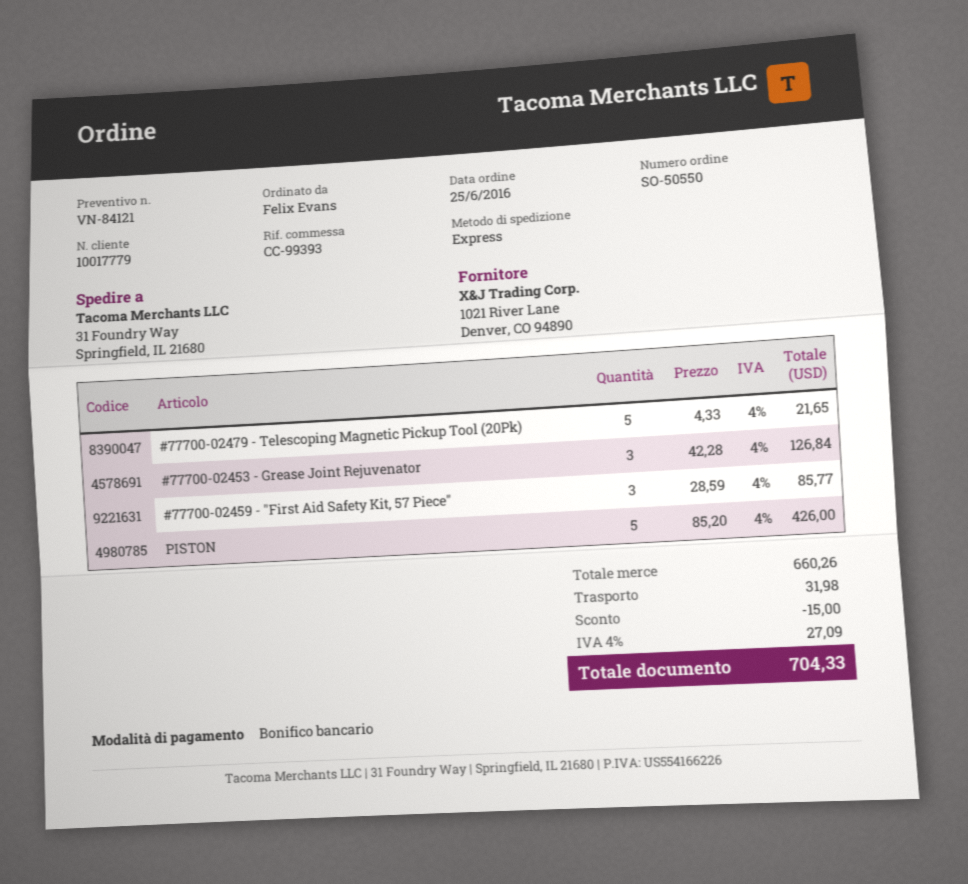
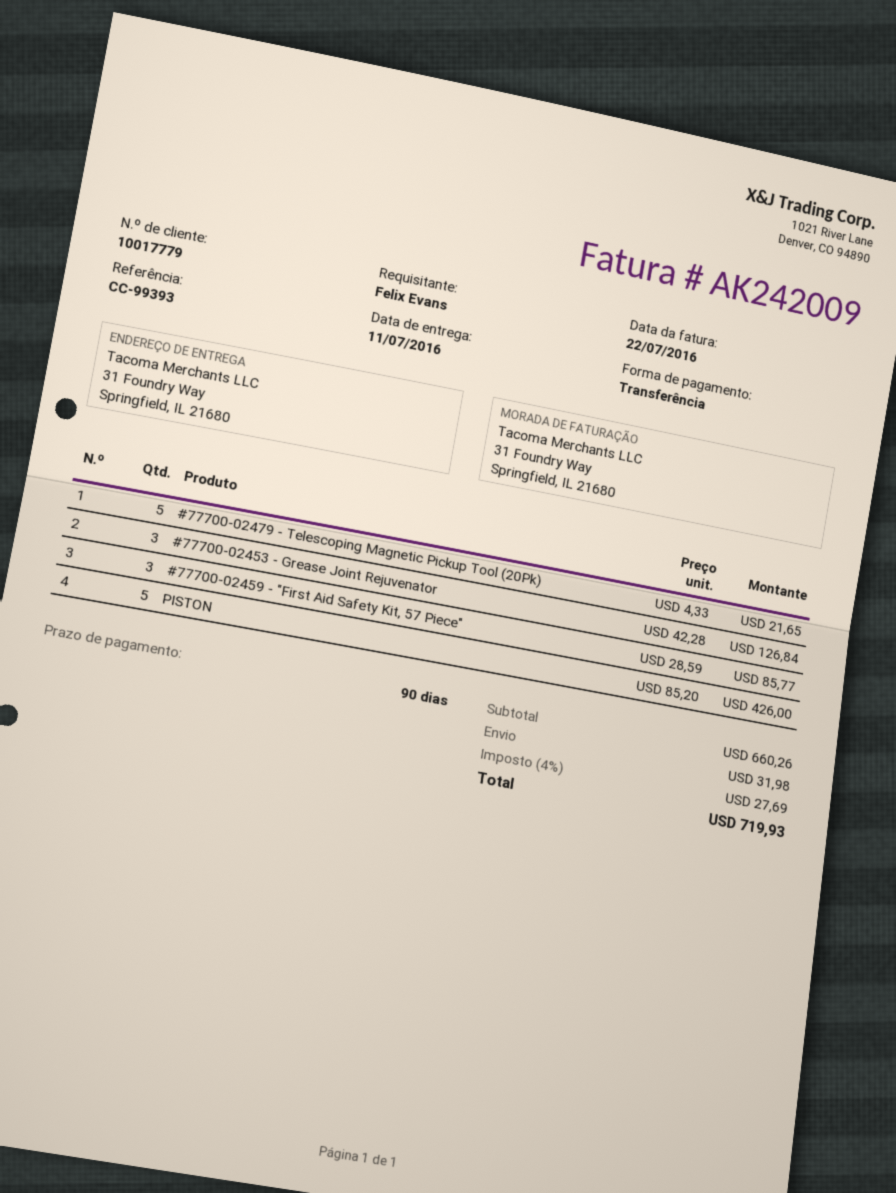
discount: 15.00 -> none
tax: 4% = 27.09 -> 4% = 27.69
total: 704.33 -> 719.93

